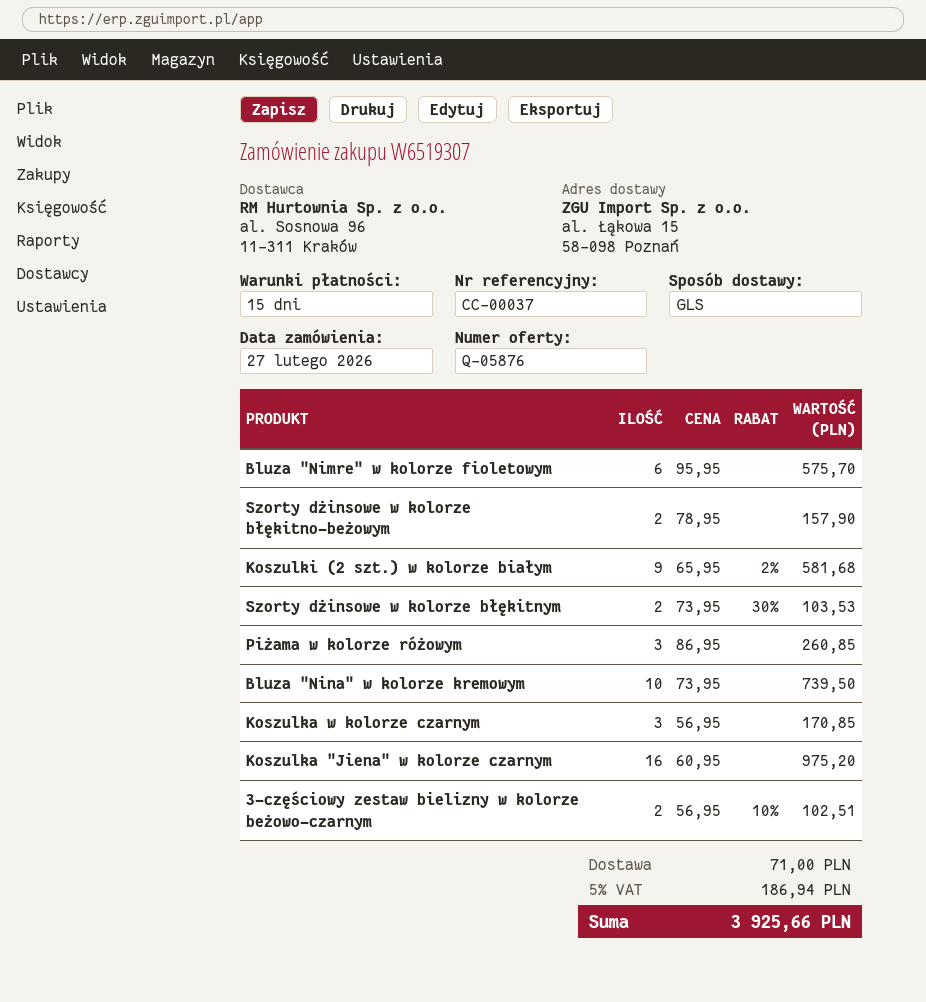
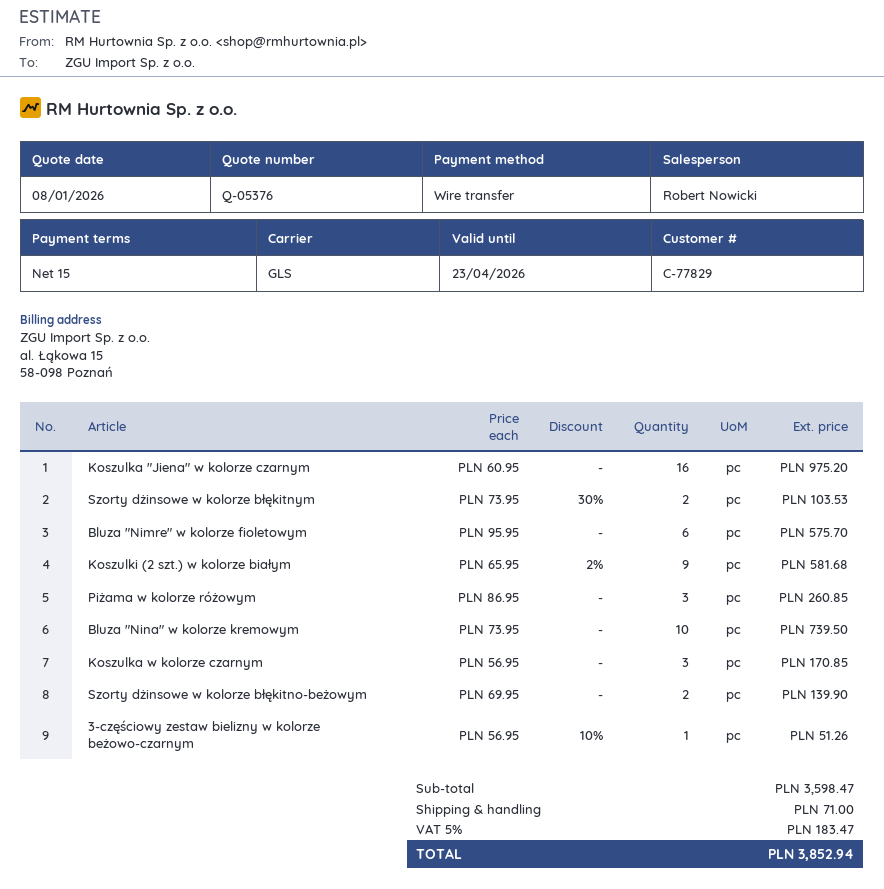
quote number: Q-05876 -> Q-05376
Szorty dżinsowe w kolorze błękitno-beżowym: 2 x 78.95 = 157.90 -> 2 x 69.95 = 139.90
3-częściowy zestaw bielizny w kolorze beżowo-czarnym: 2 x 56.95 - 10% = 102.51 -> 1 x 56.95 - 10% = 51.26
tax: 5% = 186.94 -> 5% = 183.47
total: 3925.66 -> 3852.94

